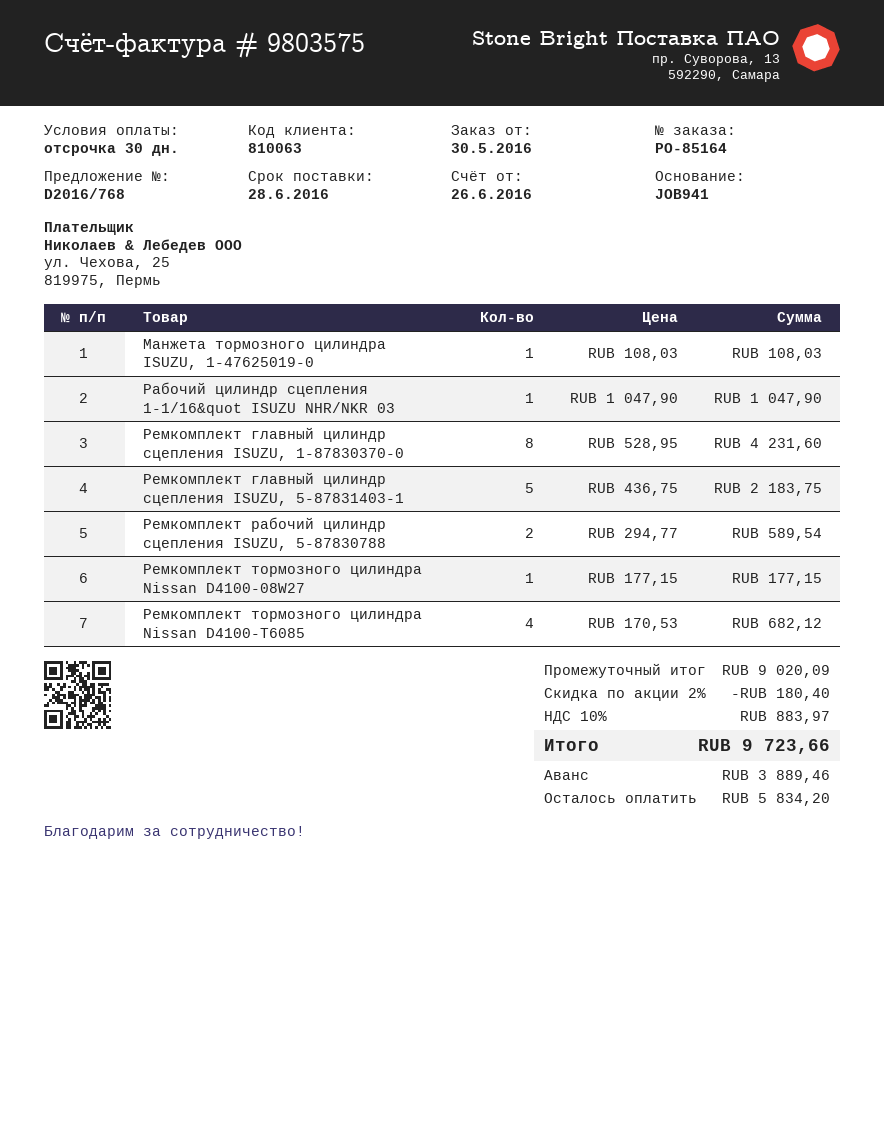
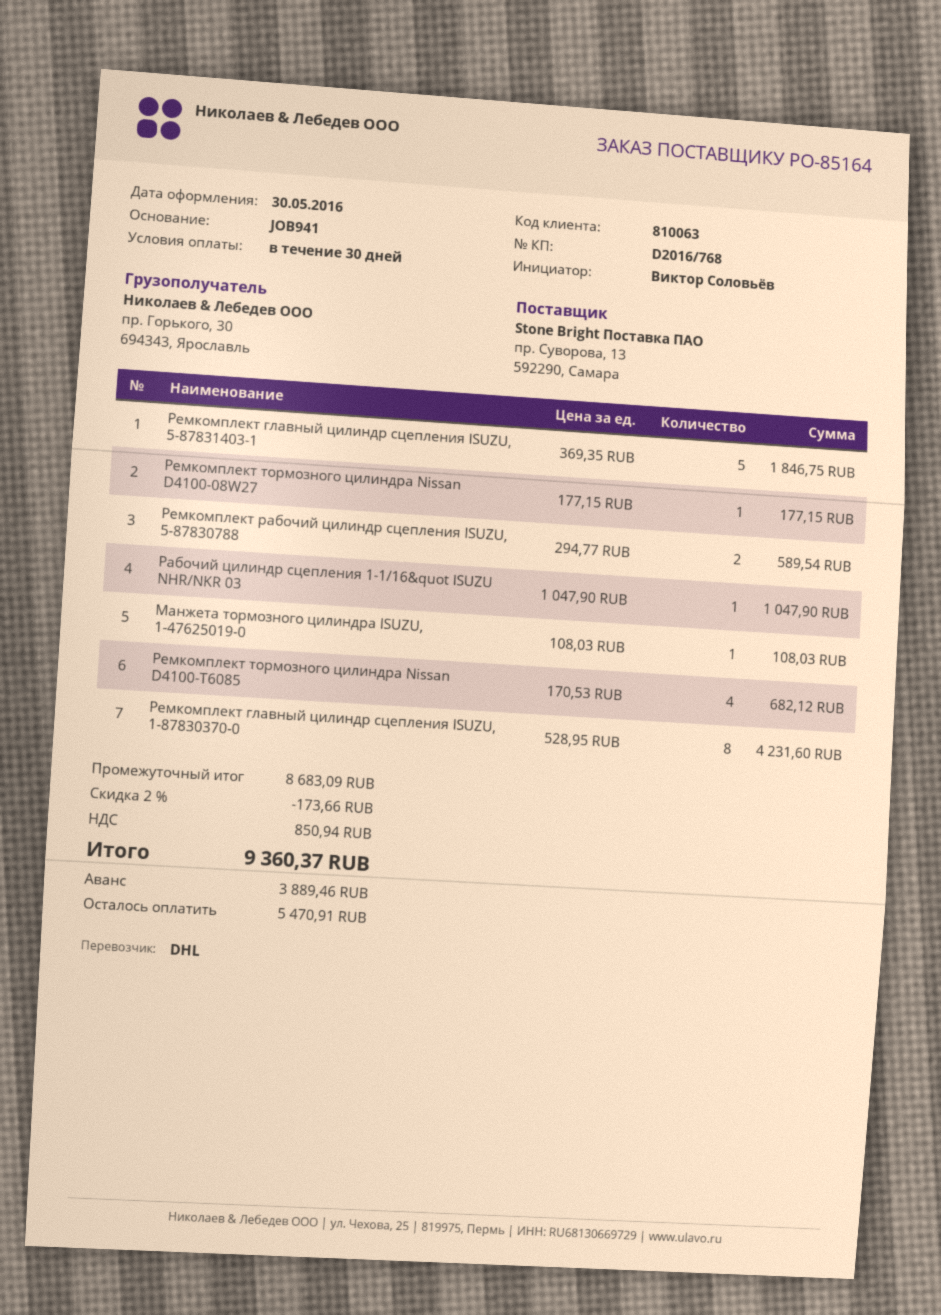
Ремкомплект главный цилиндр сцепления ISUZU, 5-87831403-1: 5 x 436.75 = 2183.75 -> 5 x 369.35 = 1846.75
subtotal: 9020.09 -> 8683.09
discount: 2% = 180.40 -> 2% = 173.66
tax: 883.97 -> 850.94
total: 9723.66 -> 9360.37
balance: 5834.20 -> 5470.91

